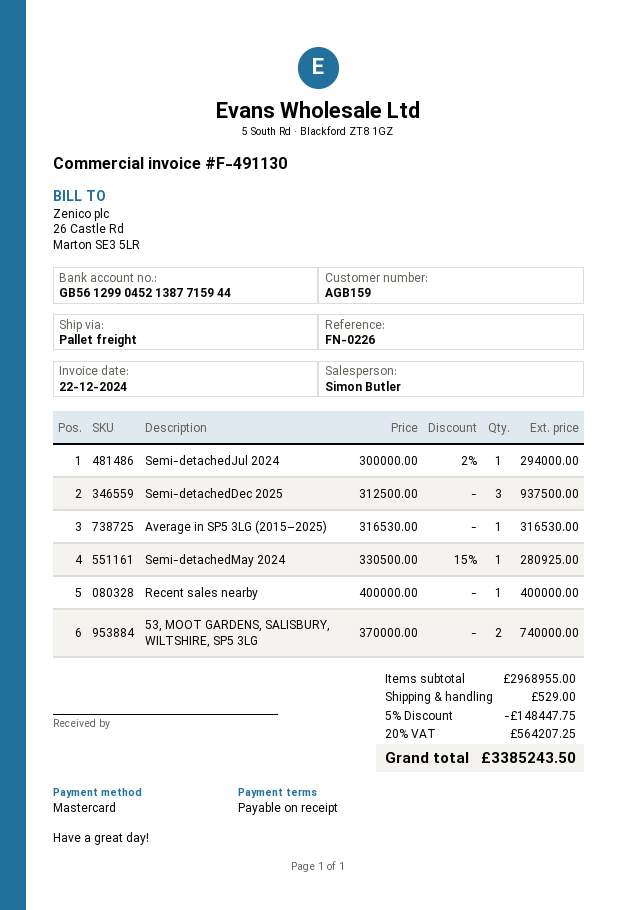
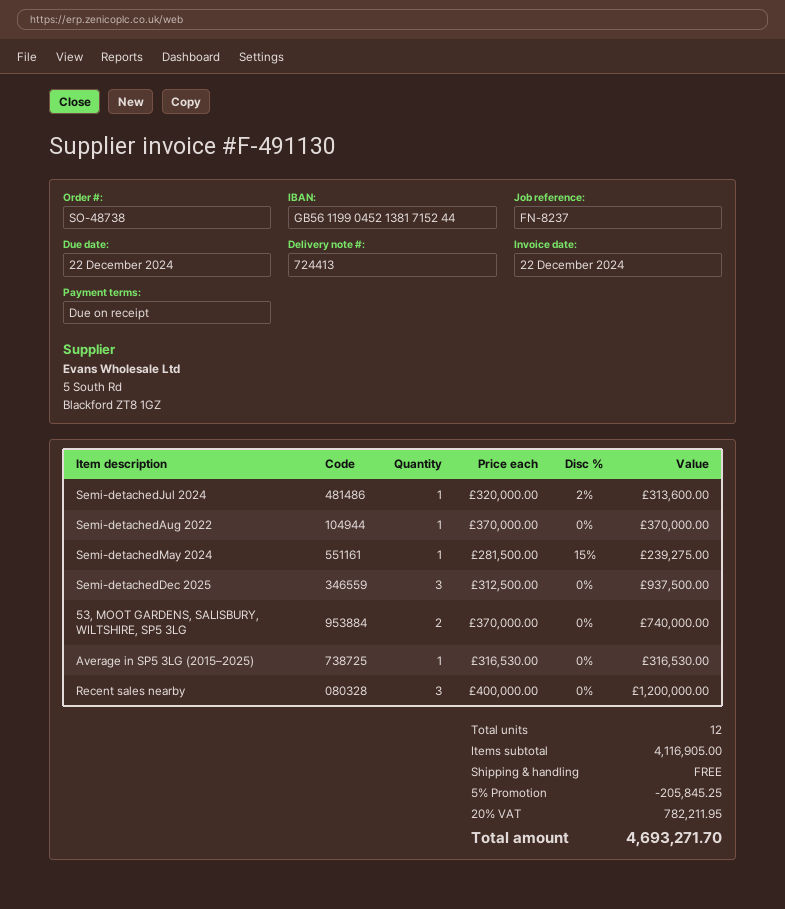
reference: FN-0226 -> FN-8237
bank account: GB56129904521387715944 -> GB56119904521381715244
Semi-detachedJul 2024: 1 x 300000.00 - 2% = 294000.00 -> 1 x 320000.00 - 2% = 313600.00
Semi-detachedMay 2024: 1 x 330500.00 - 15% = 280925.00 -> 1 x 281500.00 - 15% = 239275.00
Recent sales nearby: 1 x 400000.00 = 400000.00 -> 3 x 400000.00 = 1200000.00
Semi-detachedAug 2022: none -> 1 x 370000.00 = 370000.00
subtotal: 2968955.00 -> 4116905.00
discount: 5% = 148447.75 -> 5% = 205845.25
shipping: 529.00 -> 0.00
tax: 20% = 564207.25 -> 20% = 782211.95
total: 3385243.50 -> 4693271.70

